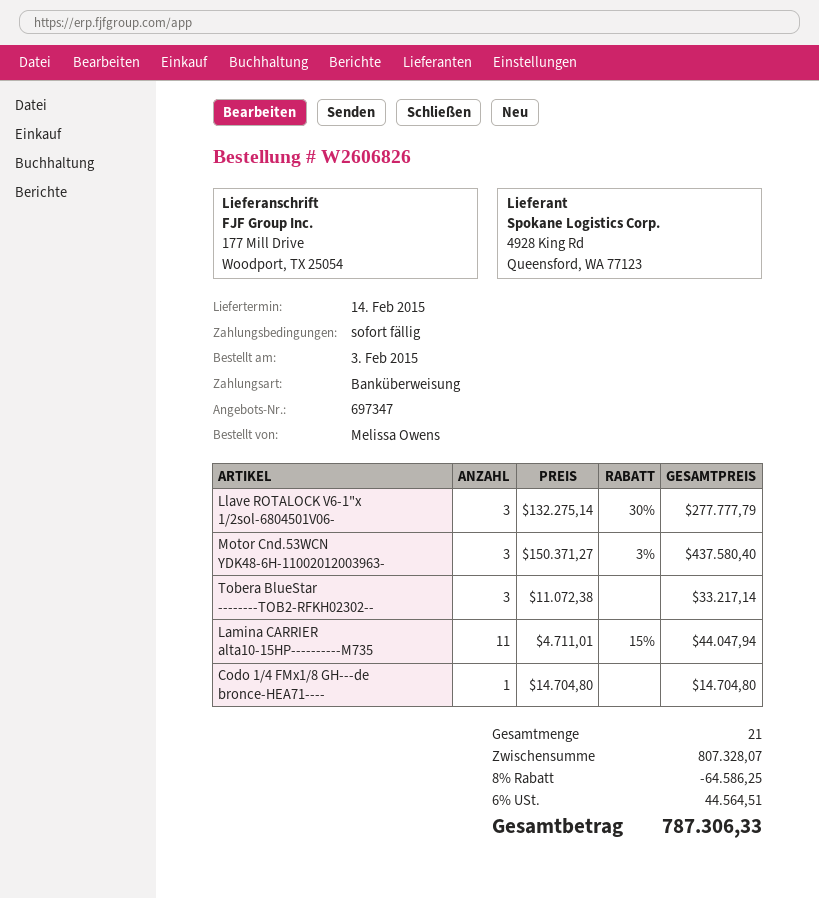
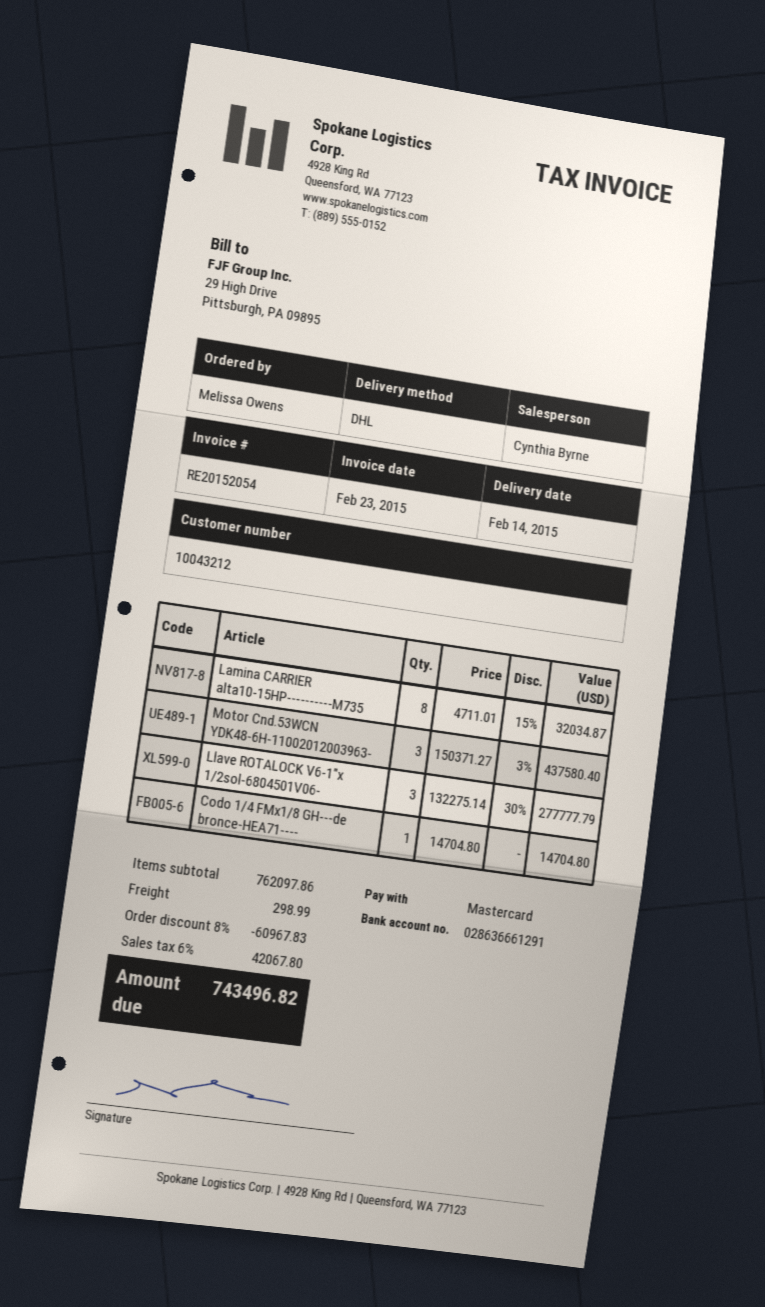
payment method: bank transfer -> Mastercard
Tobera BlueStar --------TOB2-RFKH02302--: 3 x 11072.38 = 33217.14 -> none
Lamina CARRIER alta10-15HP----------M735: 11 x 4711.01 - 15% = 44047.94 -> 8 x 4711.01 - 15% = 32034.87
subtotal: 807328.07 -> 762097.86
discount: 8% = 64586.25 -> 8% = 60967.83
shipping: none -> 298.99
tax: 6% = 44564.51 -> 6% = 42067.80
total: 787306.33 -> 743496.82

